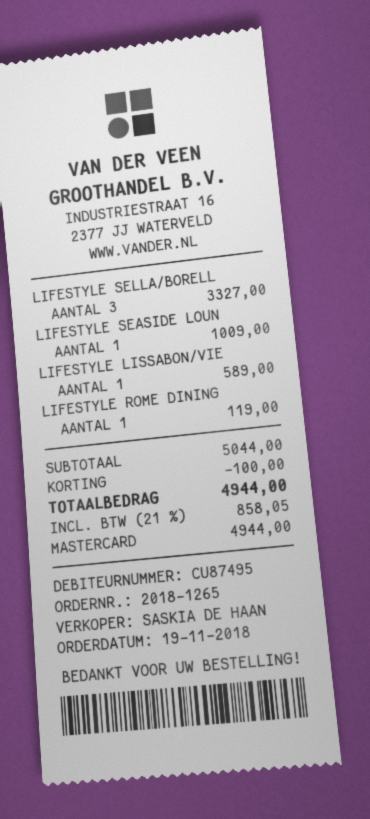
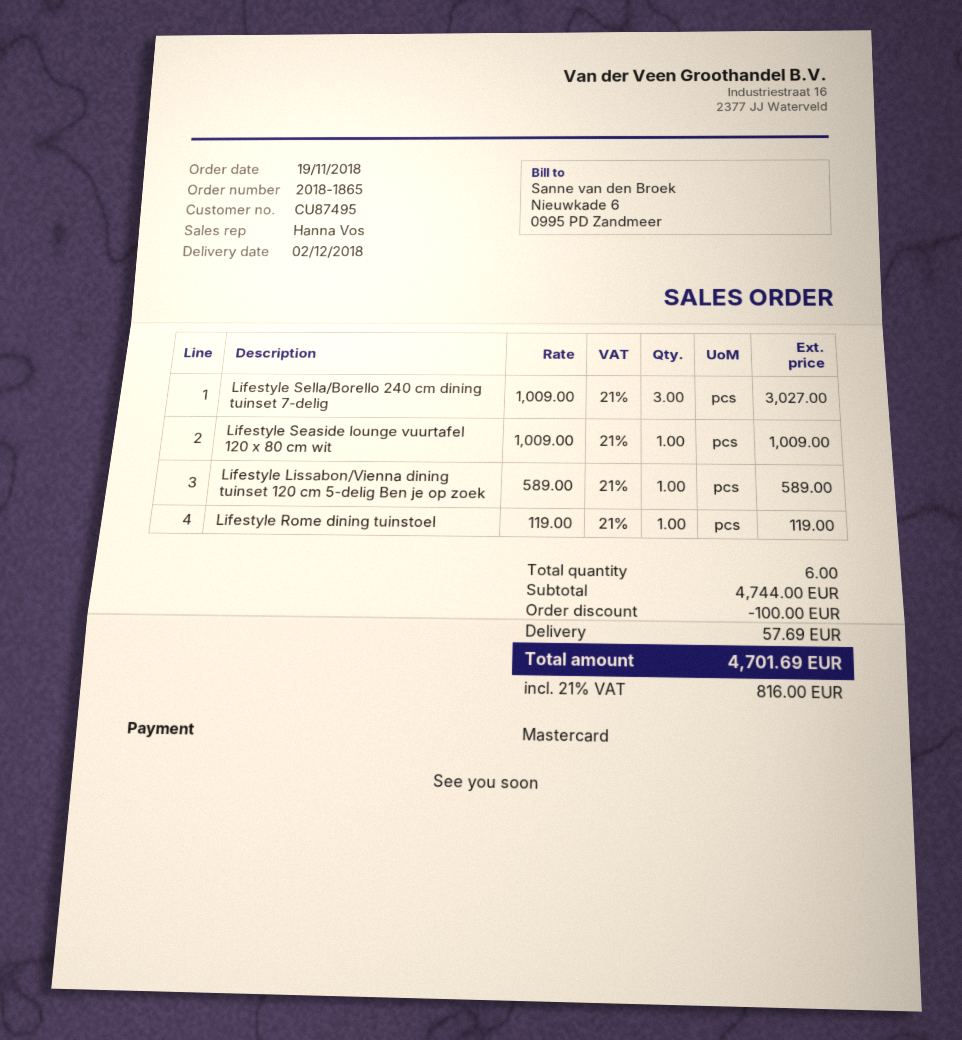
order number: 2018-1265 -> 2018-1865
sales rep: SASKIA DE HAAN -> Hanna Vos
LIFESTYLE SELLA/BORELL: 3 for 3327.00 -> 3 for 3027.00
subtotal: 5044.00 -> 4744.00
shipping: none -> 57.69
tax: 21% = 858.05 -> 21% = 816.00
total: 4944.00 -> 4701.69

